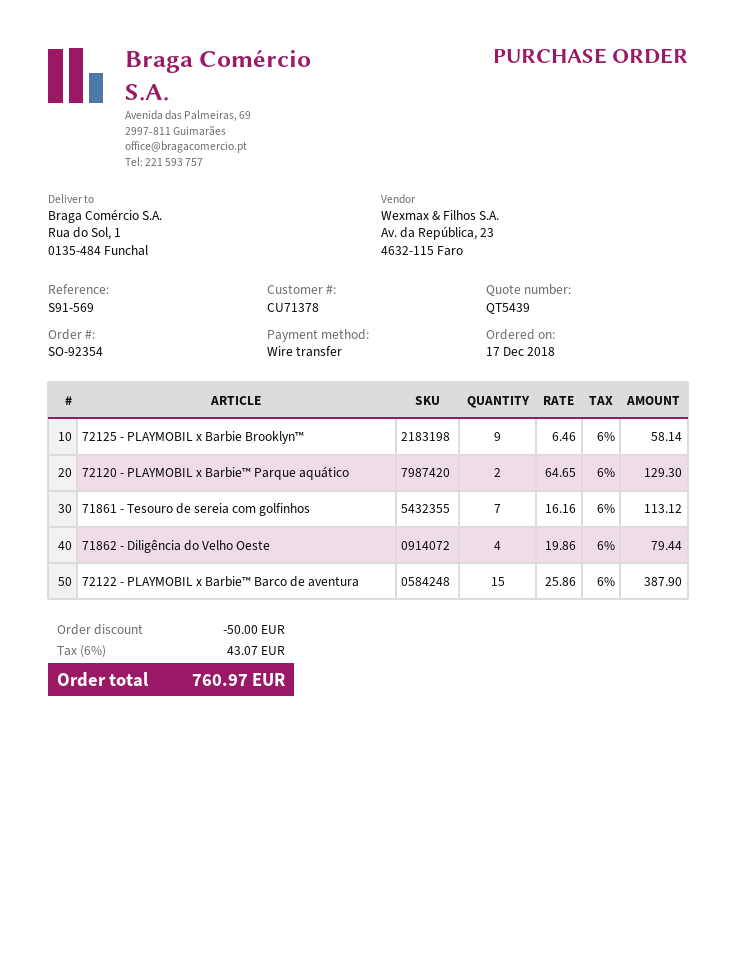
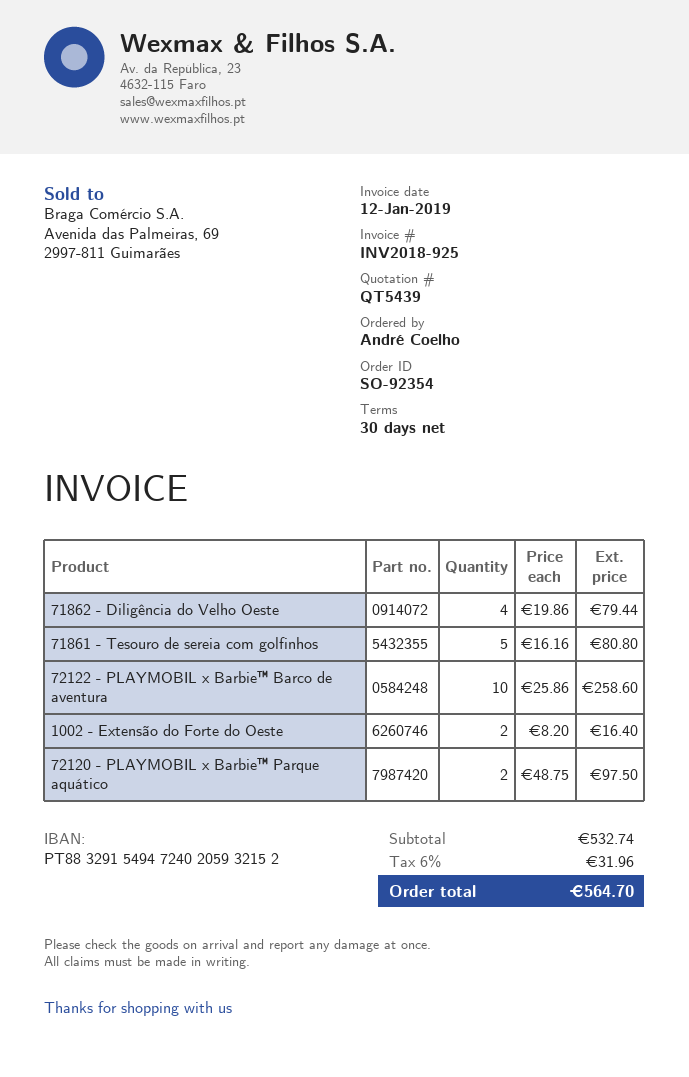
72125 - PLAYMOBIL x Barbie Brooklyn™: 9 x 6.46 = 58.14 -> none
72120 - PLAYMOBIL x Barbie™ Parque aquático: 2 x 64.65 = 129.30 -> 2 x 48.75 = 97.50
71861 - Tesouro de sereia com golfinhos: 7 x 16.16 = 113.12 -> 5 x 16.16 = 80.80
72122 - PLAYMOBIL x Barbie™ Barco de aventura: 15 x 25.86 = 387.90 -> 10 x 25.86 = 258.60
1002 - Extensão do Forte do Oeste: none -> 2 x 8.20 = 16.40
discount: 50.00 -> none
tax: 6% = 43.07 -> 6% = 31.96
total: 760.97 -> 564.70

